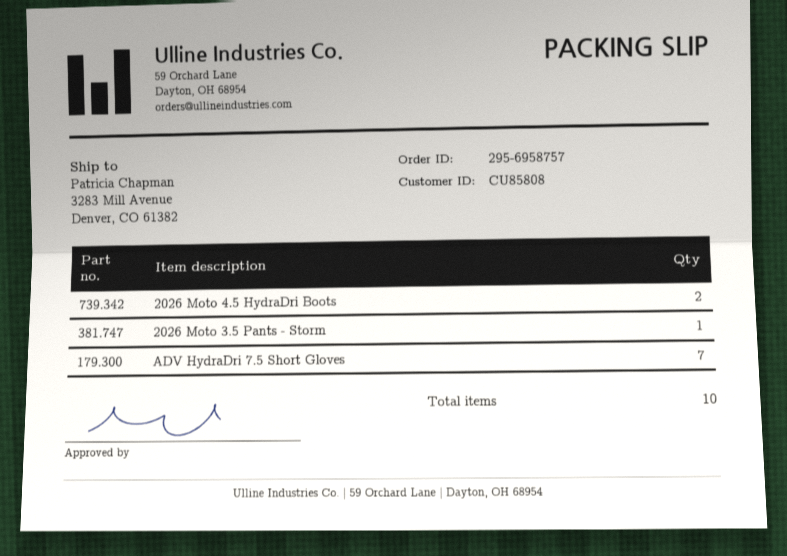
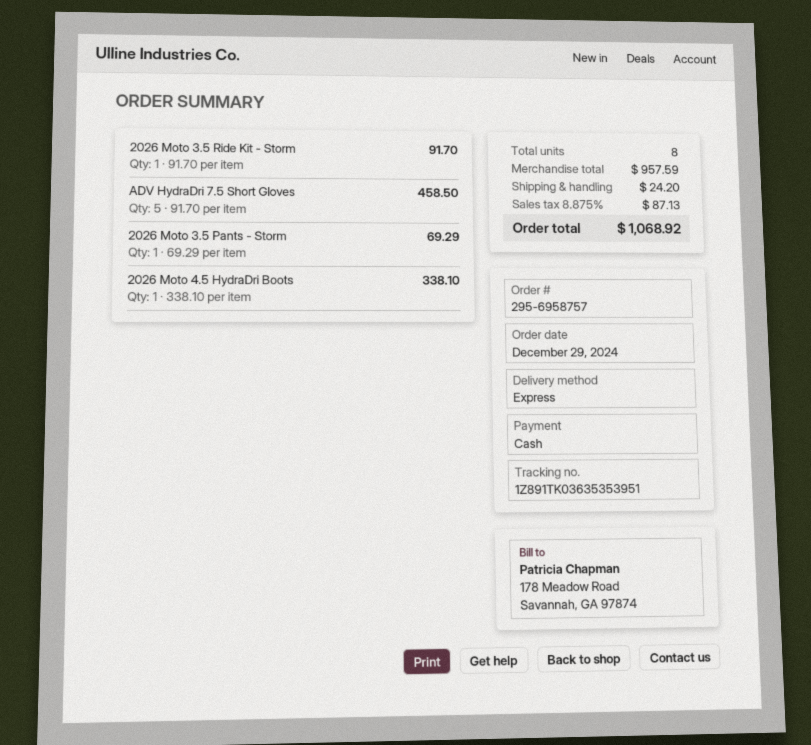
2026 Moto 4.5 HydraDri Boots: 2 -> 1
ADV HydraDri 7.5 Short Gloves: 7 -> 5
2026 Moto 3.5 Ride Kit - Storm: none -> 1
total quantity: 10 -> 8

